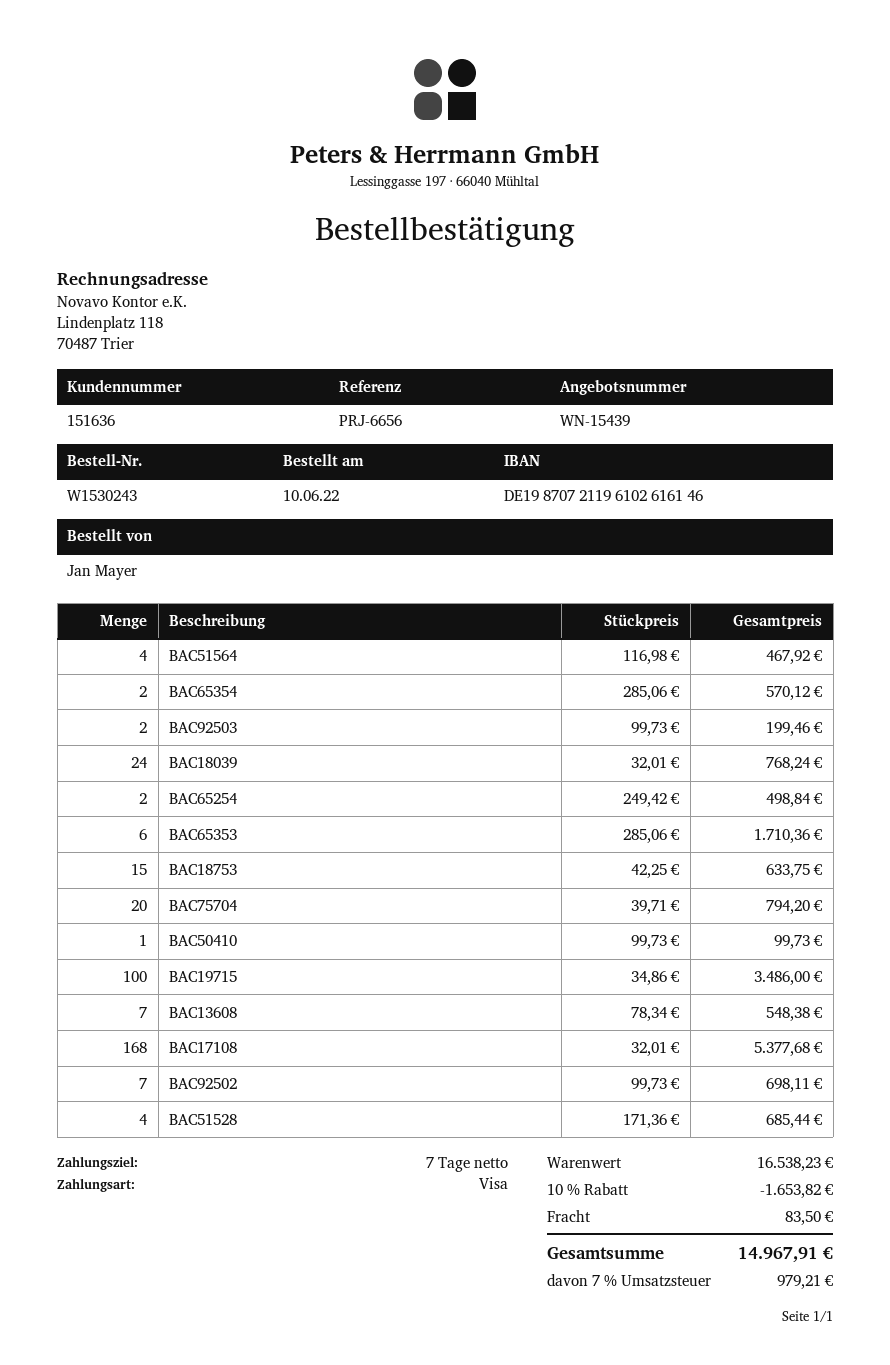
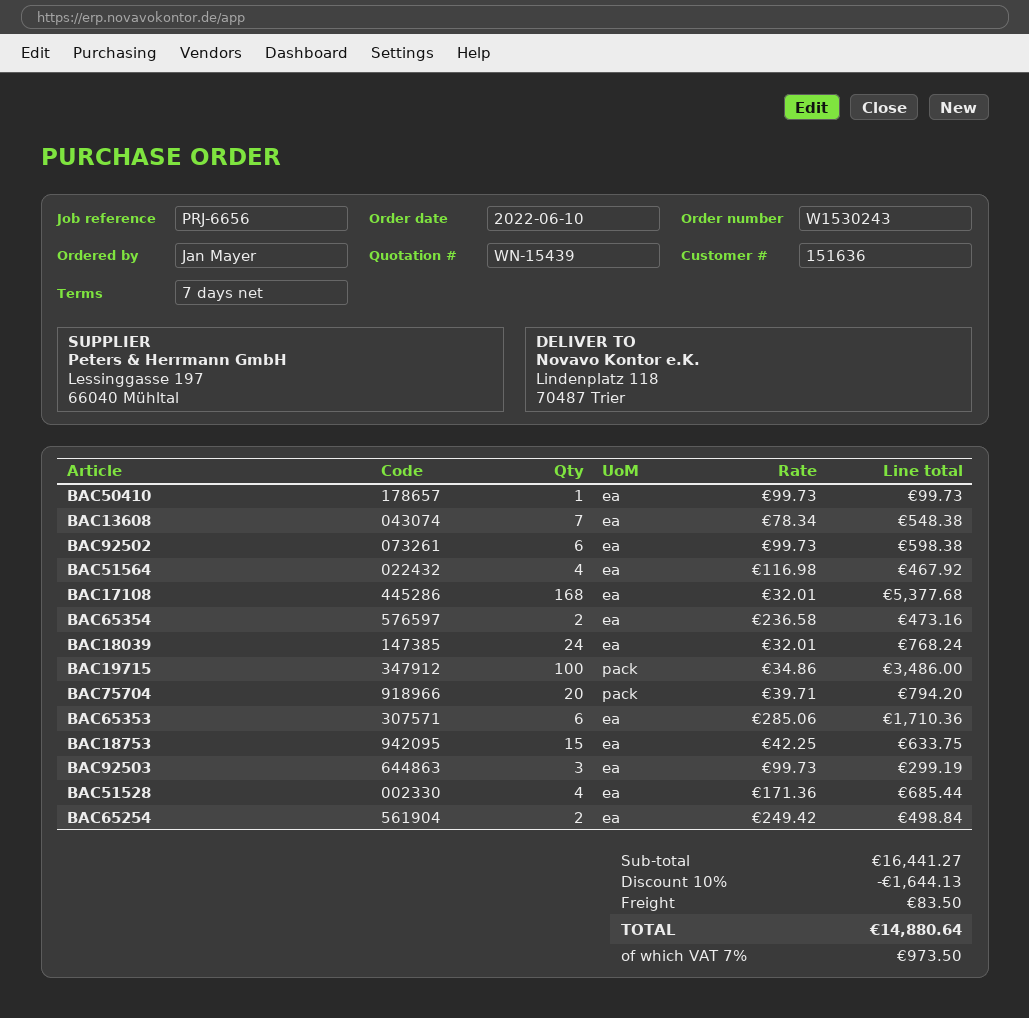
BAC65354: 2 x 285.06 = 570.12 -> 2 x 236.58 = 473.16
BAC92503: 2 x 99.73 = 199.46 -> 3 x 99.73 = 299.19
BAC92502: 7 x 99.73 = 698.11 -> 6 x 99.73 = 598.38
subtotal: 16538.23 -> 16441.27
discount: 10% = 1653.82 -> 10% = 1644.13
tax: 7% = 979.21 -> 7% = 973.50
total: 14967.91 -> 14880.64

